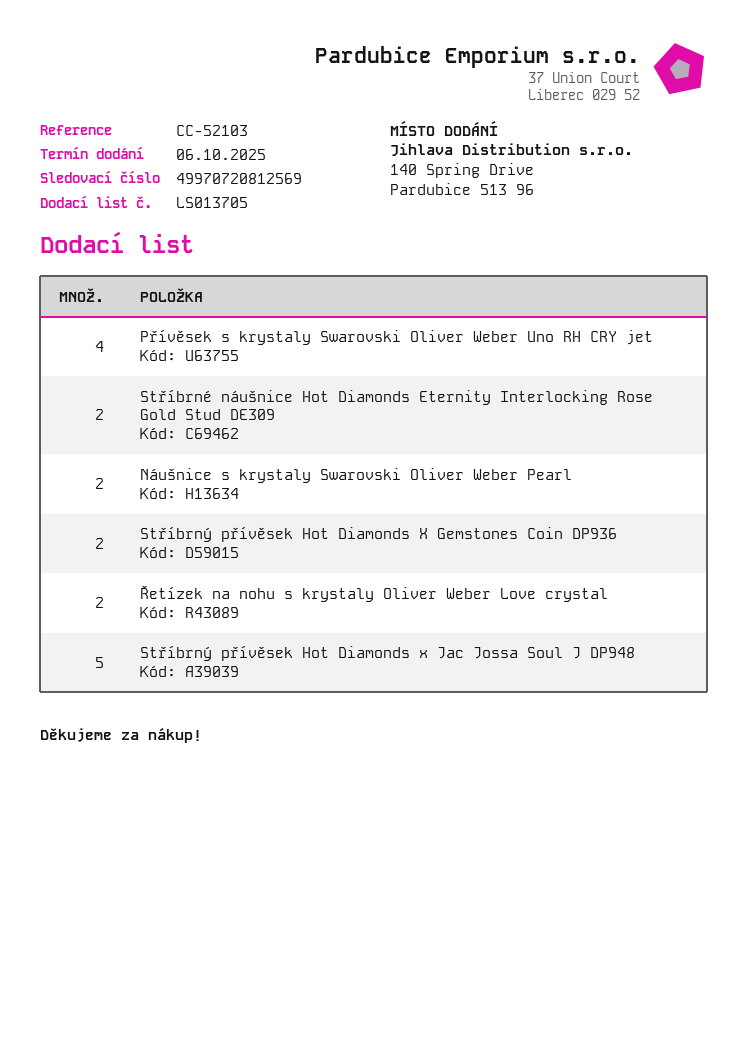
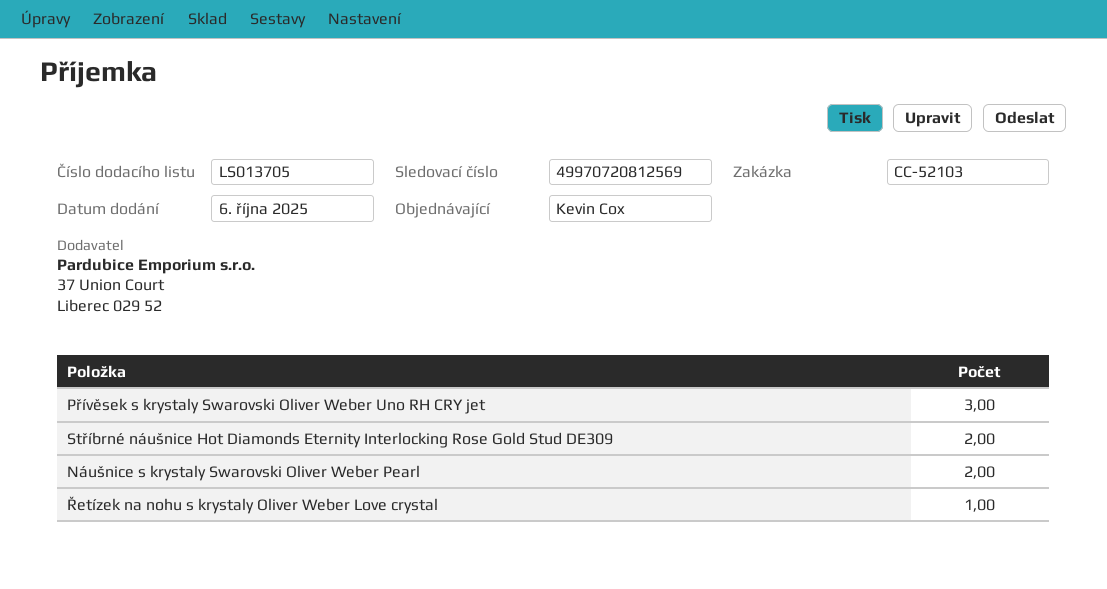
Přívěsek s krystaly Swarovski Oliver Weber Uno RH CRY jet: 4 -> 3
Stříbrný přívěsek Hot Diamonds X Gemstones Coin DP936: 2 -> none
Řetízek na nohu s krystaly Oliver Weber Love crystal: 2 -> 1
Stříbrný přívěsek Hot Diamonds x Jac Jossa Soul J DP948: 5 -> none

